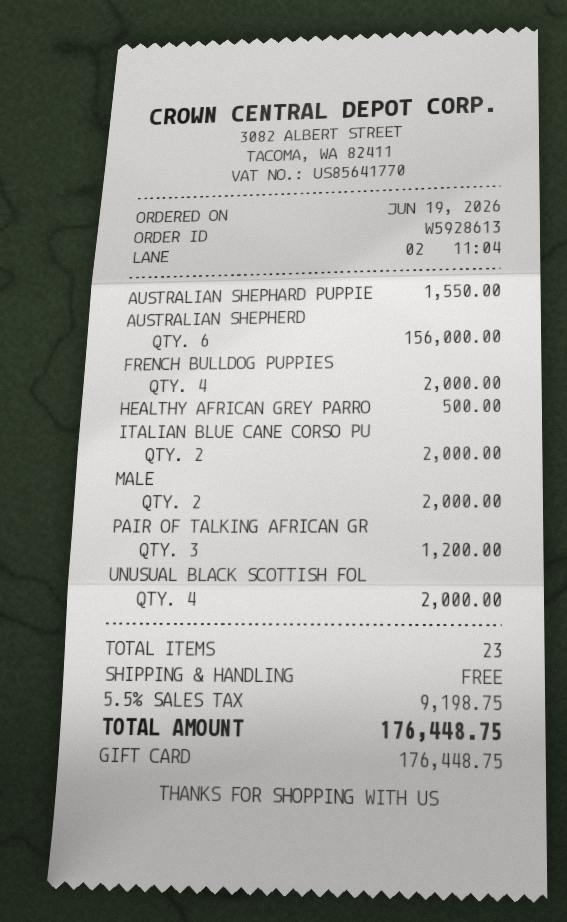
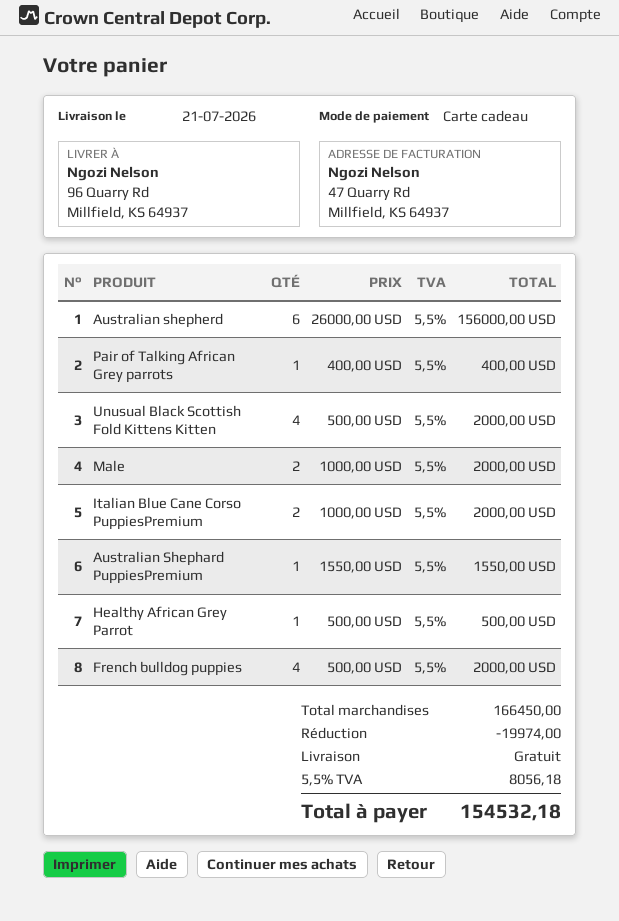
PAIR OF TALKING AFRICAN GR: 3 for 1200.00 -> 1 for 400.00
discount: none -> 19974.00
tax: 5.5% = 9198.75 -> 5.5% = 8056.18
total: 176448.75 -> 154532.18

